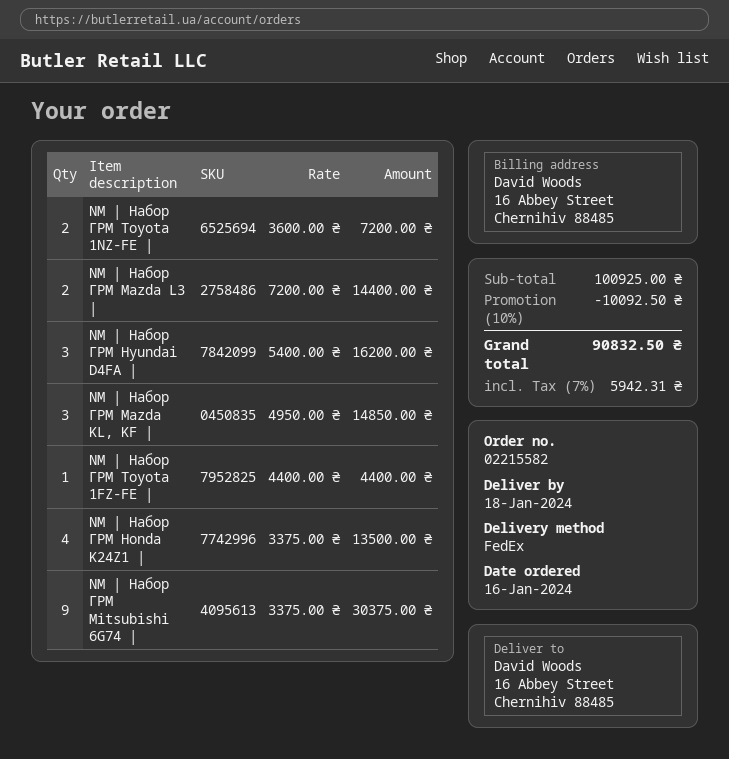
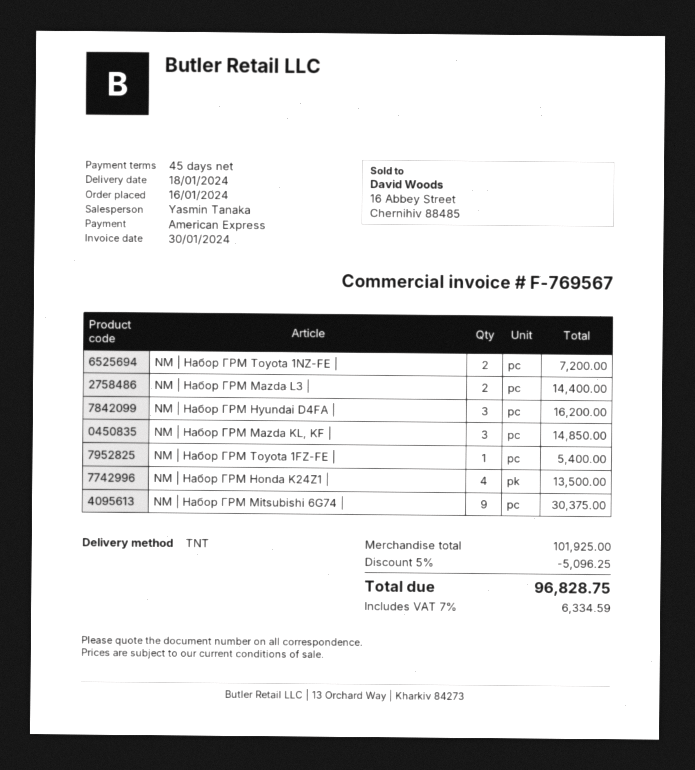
shipping method: FedEx -> TNT
NM | Набор ГРМ Toyota 1FZ-FE |: 1 for 4400.00 -> 1 for 5400.00
subtotal: 100925.00 -> 101925.00
discount: 10% = 10092.50 -> 5% = 5096.25
tax: 7% = 5942.31 -> 7% = 6334.59
total: 90832.50 -> 96828.75

